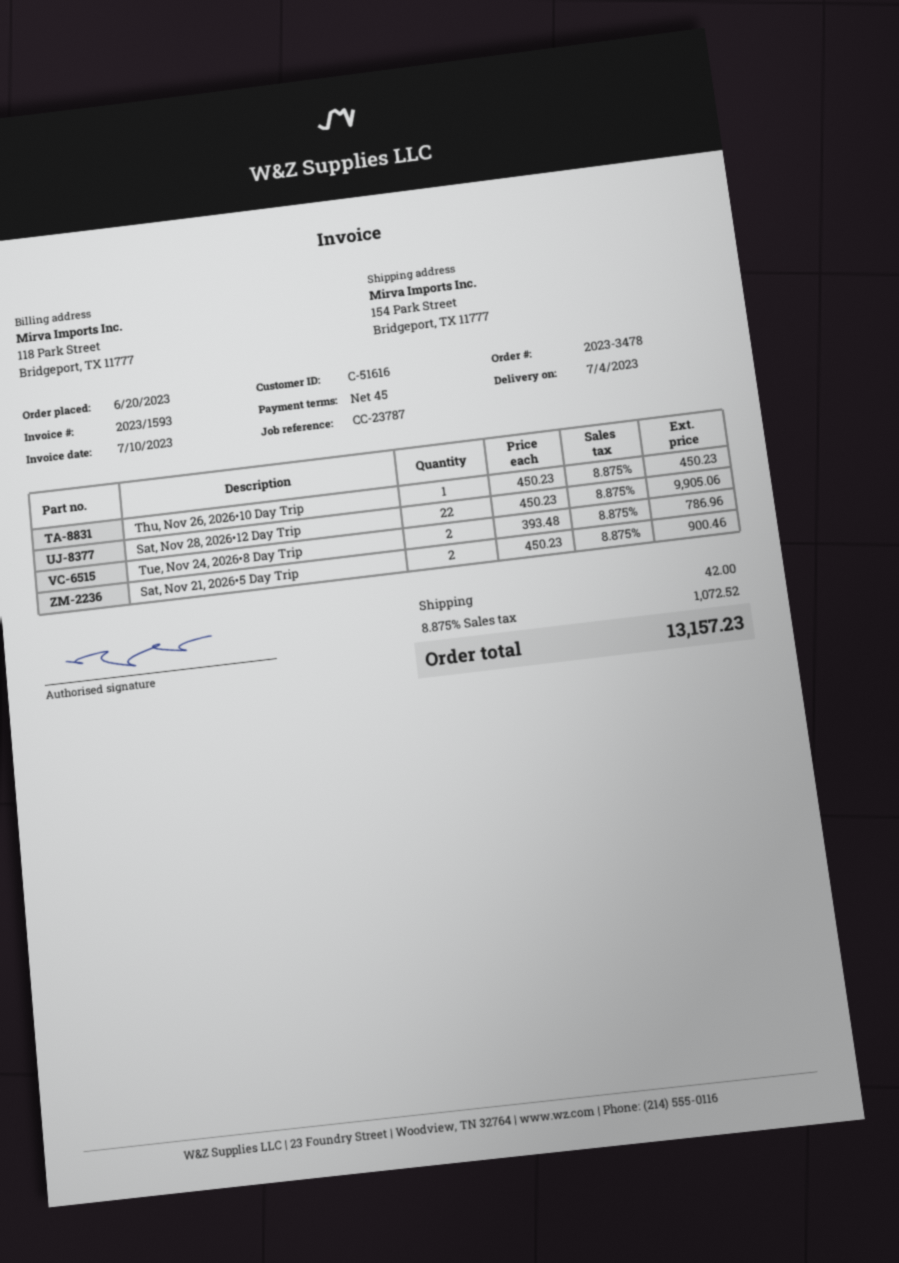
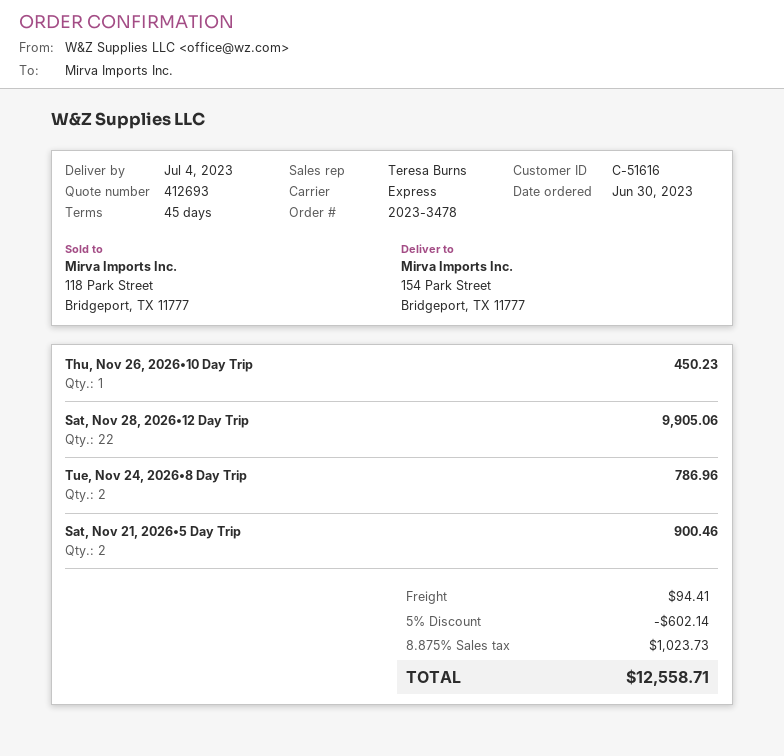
order date: 2023-06-20 -> 2023-06-30
discount: none -> 5% = 602.14
shipping: 42.00 -> 94.41
tax: 8.875% = 1072.52 -> 8.875% = 1023.73
total: 13157.23 -> 12558.71

